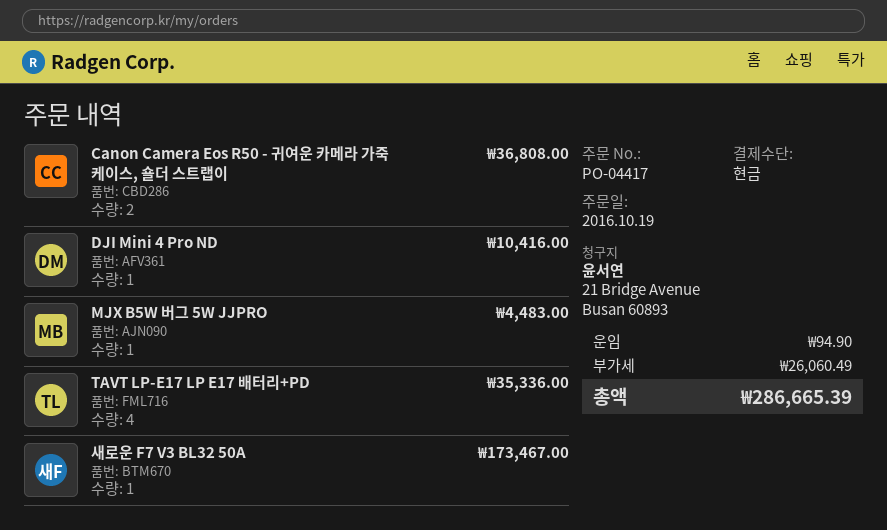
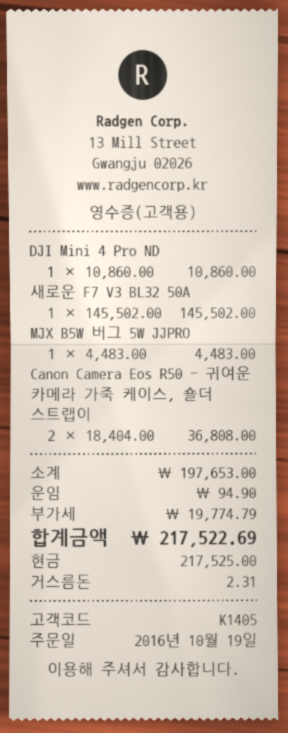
DJI Mini 4 Pro ND: 1 for 10416.00 -> 1 for 10860.00
TAVT LP-E17 LP E17 배터리+PD: 4 for 35336.00 -> none
새로운 F7 V3 BL32 50A: 1 for 173467.00 -> 1 for 145502.00
tax: 26060.49 -> 19774.79
total: 286665.39 -> 217522.69

